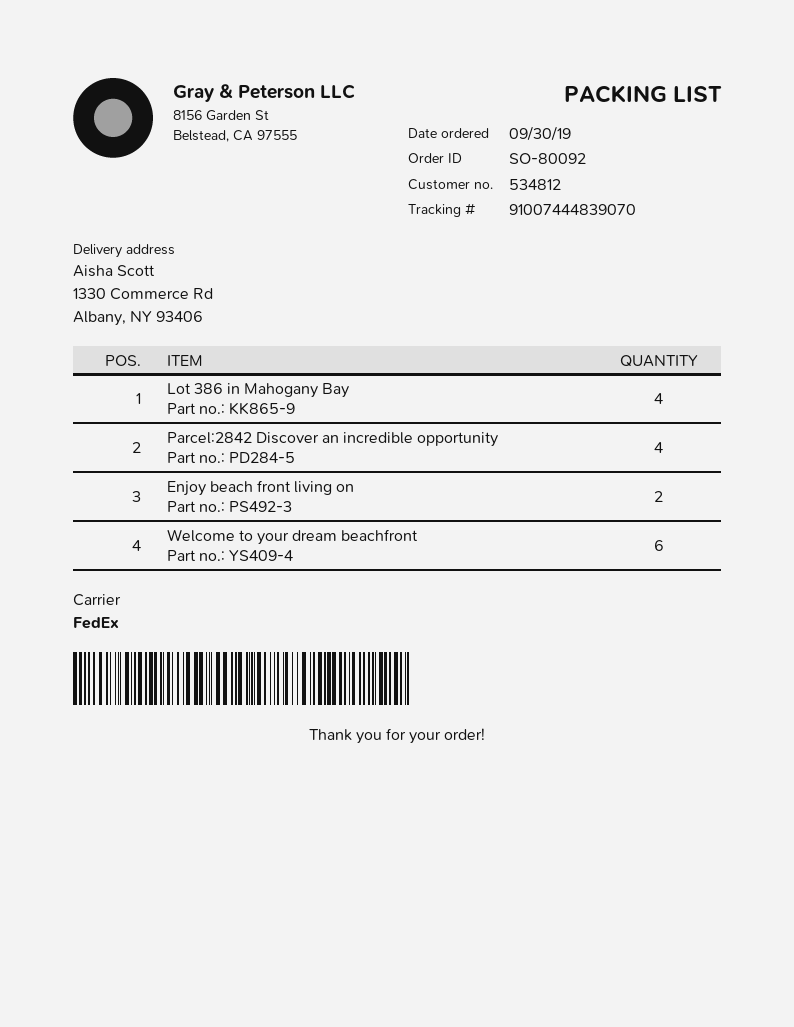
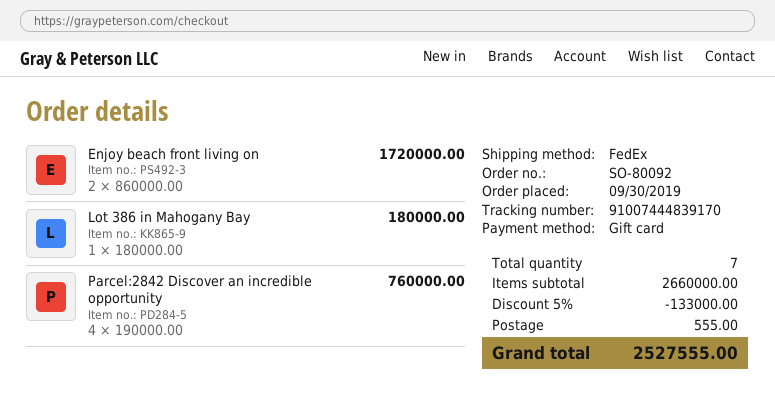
tracking number: 91007444839070 -> 91007444839170
Lot 386 in Mahogany Bay: 4 -> 1
Welcome to your dream beachfront: 6 -> none

